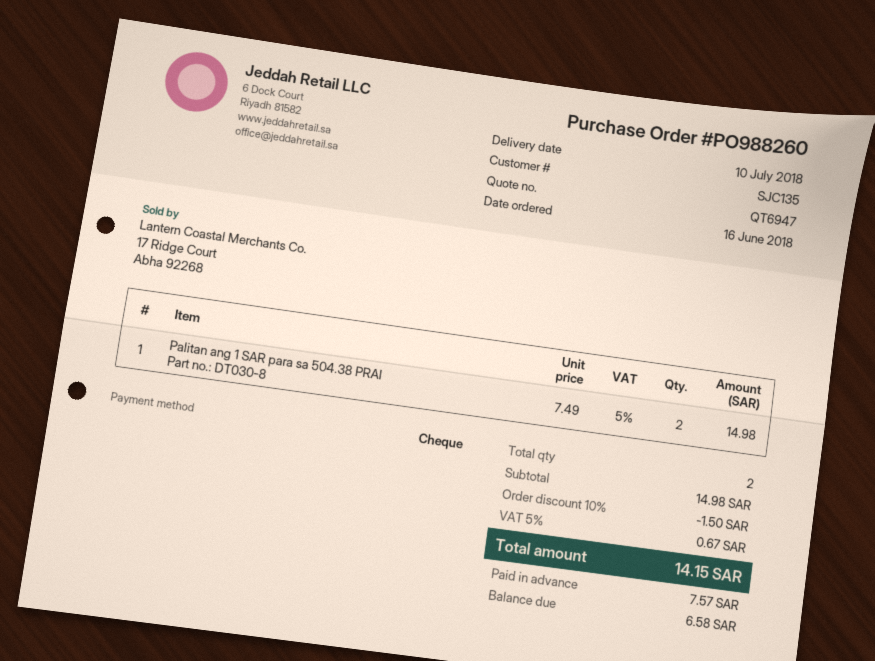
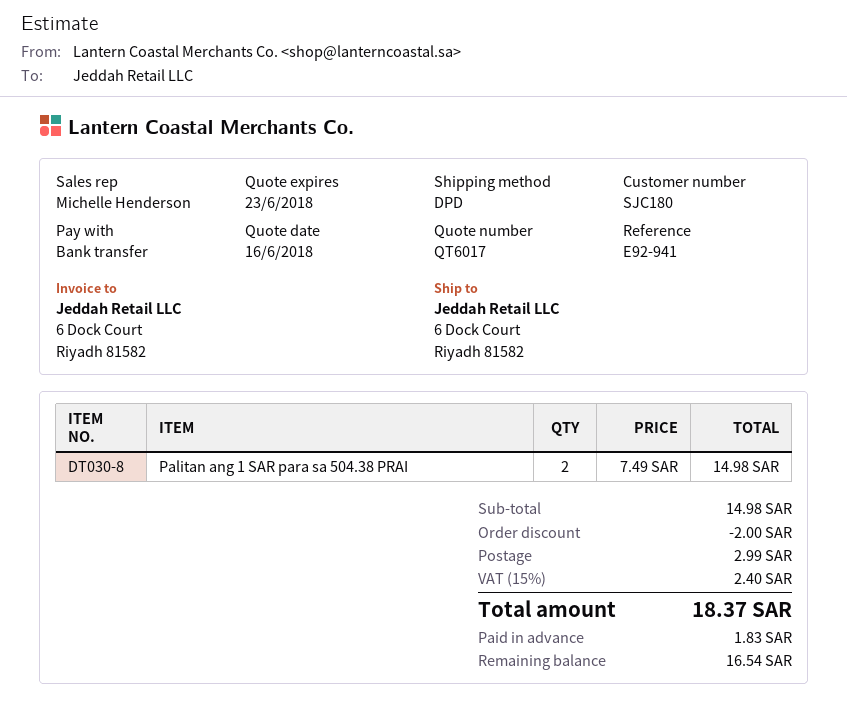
quote number: QT6947 -> QT6017
customer number: SJC135 -> SJC180
payment method: cheque -> bank transfer
discount: 1.50 -> 2.00
shipping: none -> 2.99
tax: 5% = 0.67 -> 15% = 2.40
total: 14.15 -> 18.37
deposit: 7.57 -> 1.83
balance: 6.58 -> 16.54

